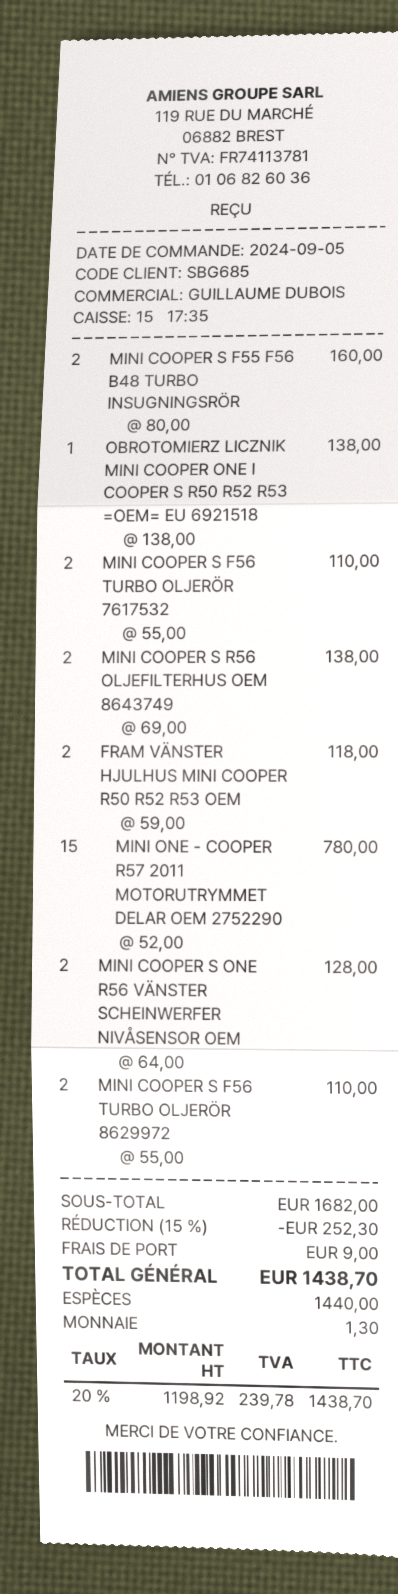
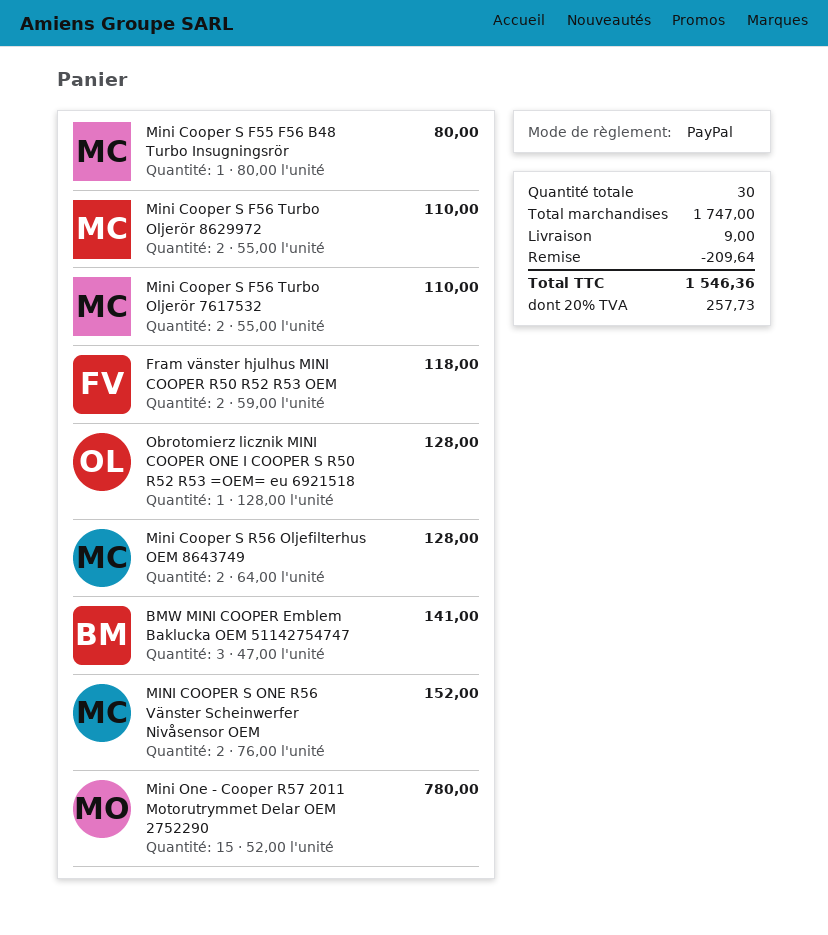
payment method: cash -> PayPal
MINI COOPER S F55 F56 B48 TURBO INSUGNINGSRÖR: 2 x 80.00 = 160.00 -> 1 x 80.00 = 80.00
OBROTOMIERZ LICZNIK MINI COOPER ONE I COOPER S R50 R52 R53 =OEM= EU 6921518: 1 x 138.00 = 138.00 -> 1 x 128.00 = 128.00
MINI COOPER S R56 OLJEFILTERHUS OEM 8643749: 2 x 69.00 = 138.00 -> 2 x 64.00 = 128.00
MINI COOPER S ONE R56 VÄNSTER SCHEINWERFER NIVÅSENSOR OEM: 2 x 64.00 = 128.00 -> 2 x 76.00 = 152.00
BMW MINI COOPER Emblem Baklucka OEM 51142754747: none -> 3 x 47.00 = 141.00
subtotal: 1682.00 -> 1747.00
discount: 252.30 -> 209.64
tax: 20% = 239.78 -> 20% = 257.73
total: 1438.70 -> 1546.36

